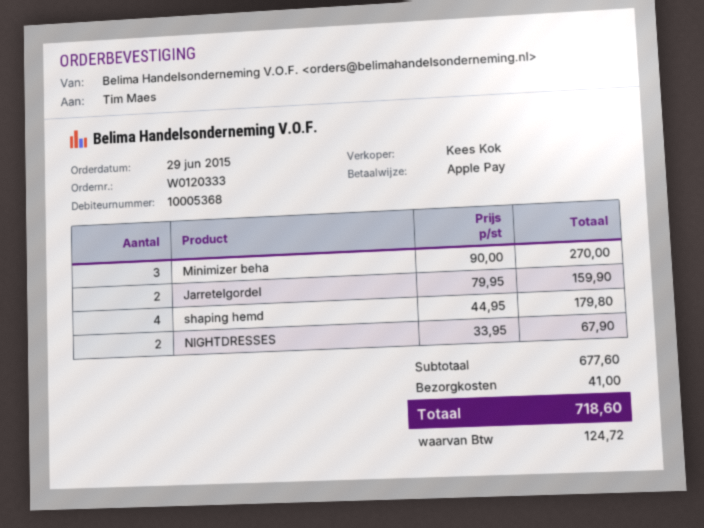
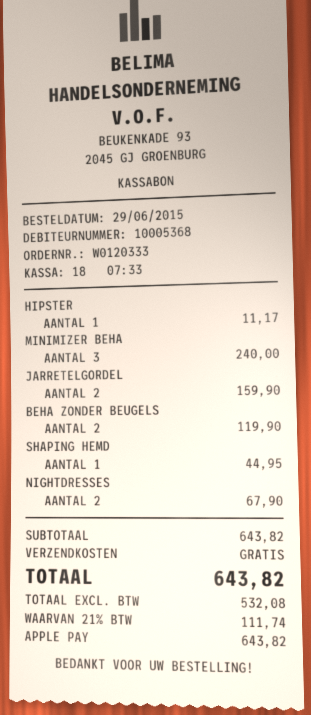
Minimizer beha: 3 for 270.00 -> 3 for 240.00
shaping hemd: 4 for 179.80 -> 1 for 44.95
HIPSTER: none -> 1 for 11.17
BEHA ZONDER BEUGELS: none -> 2 for 119.90
subtotal: 677.60 -> 643.82
shipping: 41.00 -> 0.00
tax: 124.72 -> 111.74
total: 718.60 -> 643.82

